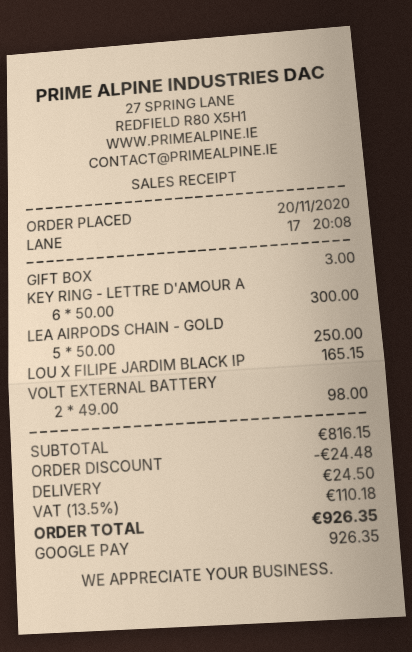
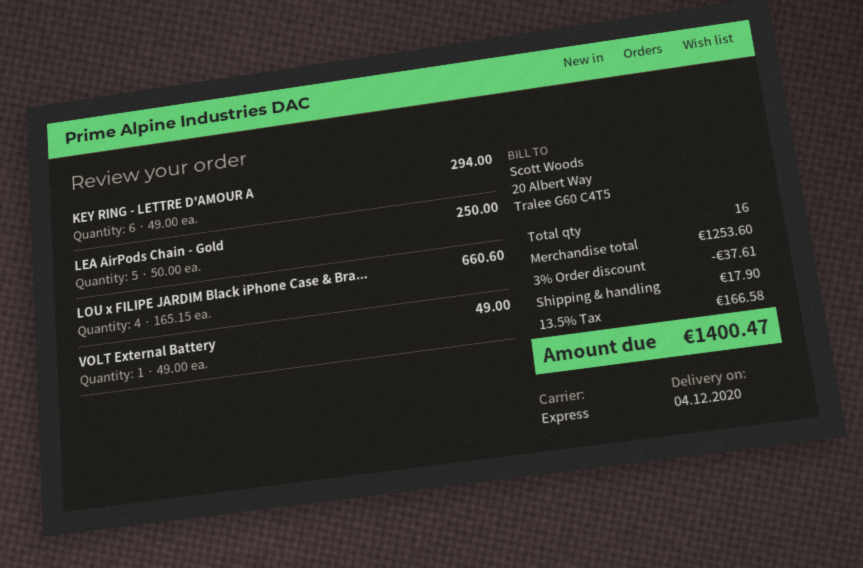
GIFT BOX: 1 x 3.00 = 3.00 -> none
KEY RING - LETTRE D'AMOUR A: 6 x 50.00 = 300.00 -> 6 x 49.00 = 294.00
LOU X FILIPE JARDIM BLACK IP: 1 x 165.15 = 165.15 -> 4 x 165.15 = 660.60
VOLT EXTERNAL BATTERY: 2 x 49.00 = 98.00 -> 1 x 49.00 = 49.00
subtotal: 816.15 -> 1253.60
discount: 24.48 -> 37.61
shipping: 24.50 -> 17.90
tax: 13.5% = 110.18 -> 13.5% = 166.58
total: 926.35 -> 1400.47

